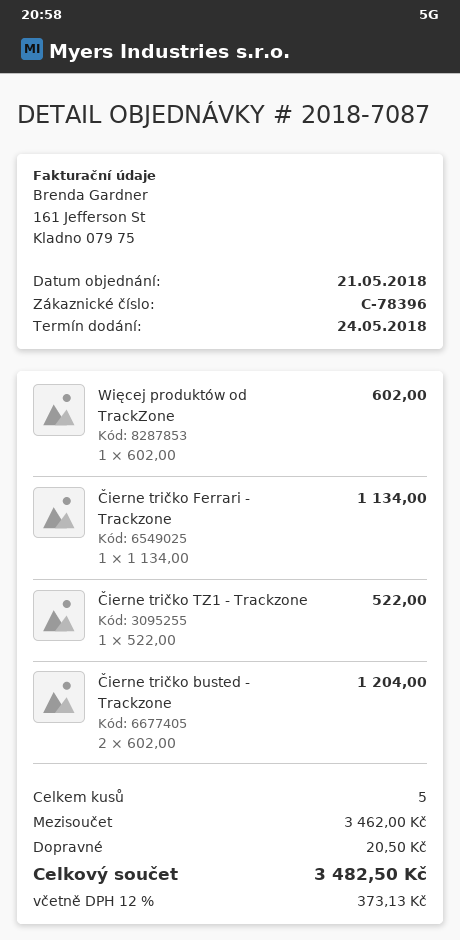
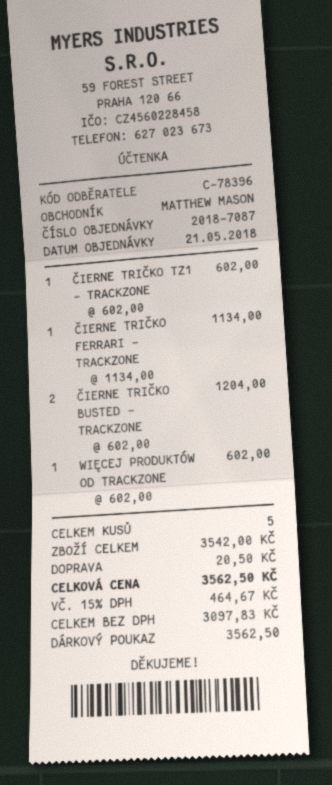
Čierne tričko TZ1 - Trackzone: 1 x 522.00 = 522.00 -> 1 x 602.00 = 602.00
subtotal: 3462.00 -> 3542.00
tax: 12% = 373.13 -> 15% = 464.67
total: 3482.50 -> 3562.50

